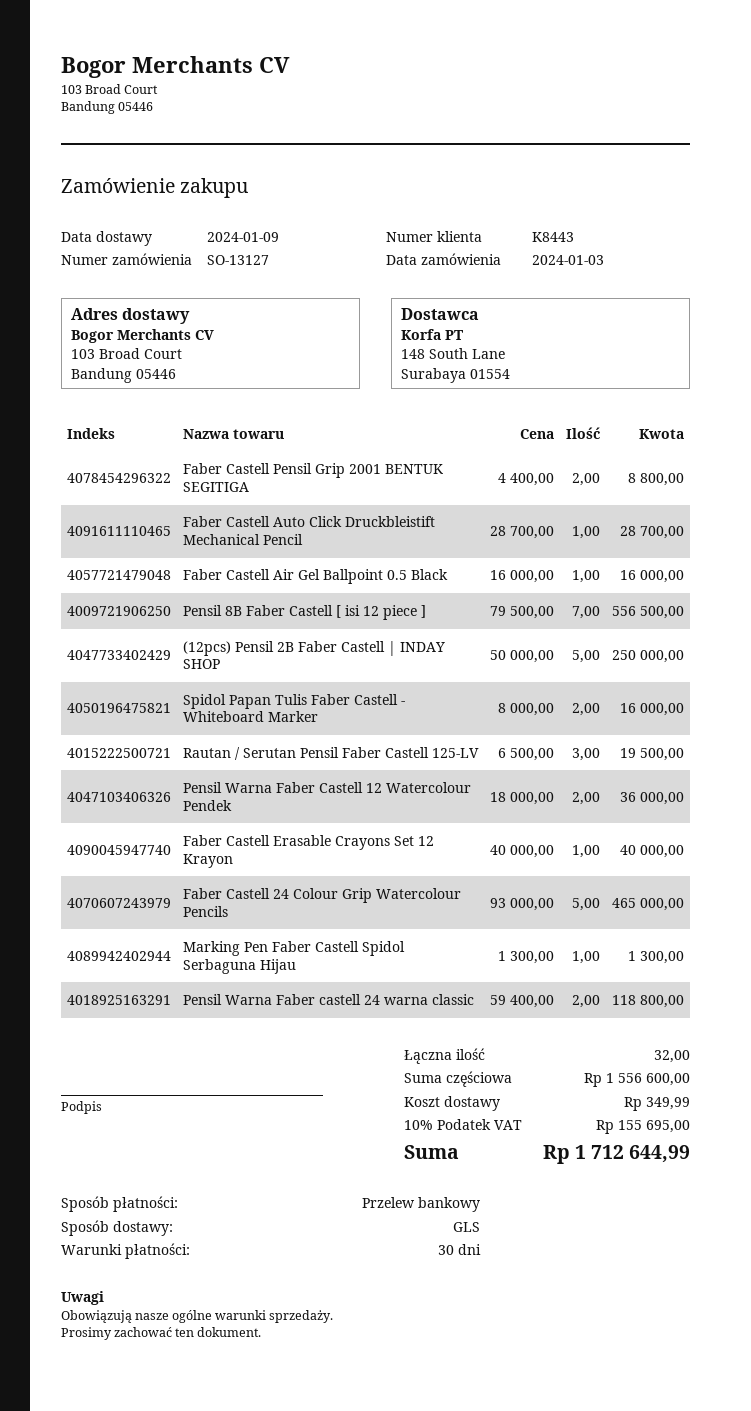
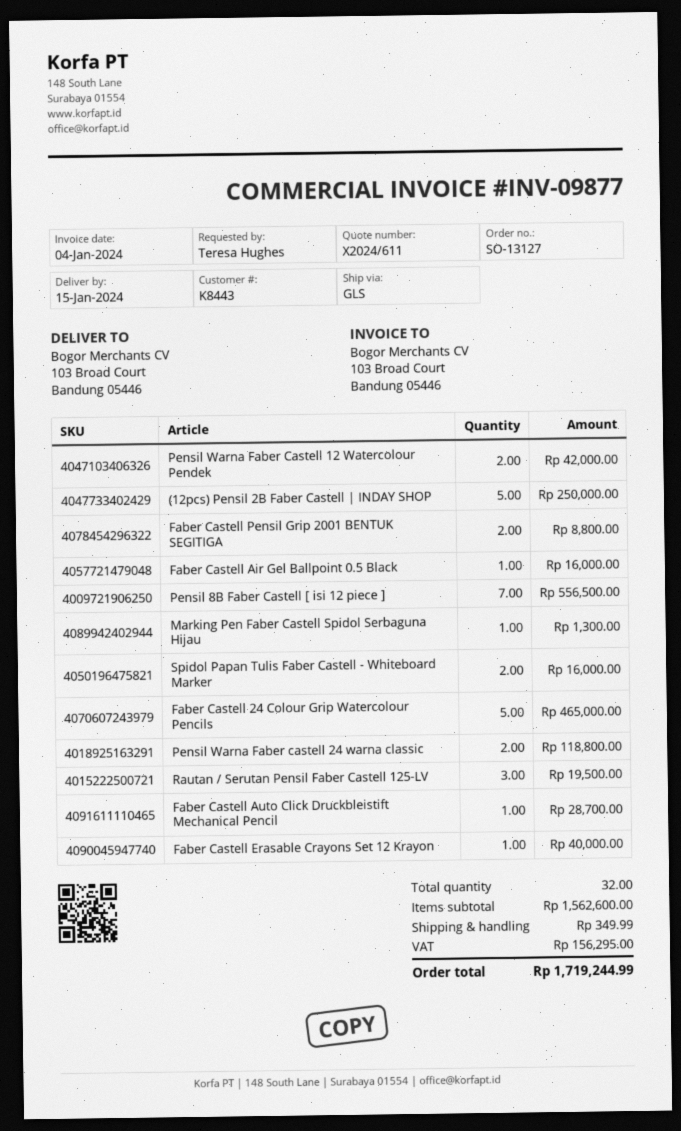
delivery date: 2024-01-09 -> 2024-01-15
Pensil Warna Faber Castell 12 Watercolour Pendek: 2 for 36000.00 -> 2 for 42000.00
subtotal: 1556600.00 -> 1562600.00
tax: 155695.00 -> 156295.00
total: 1712644.99 -> 1719244.99

